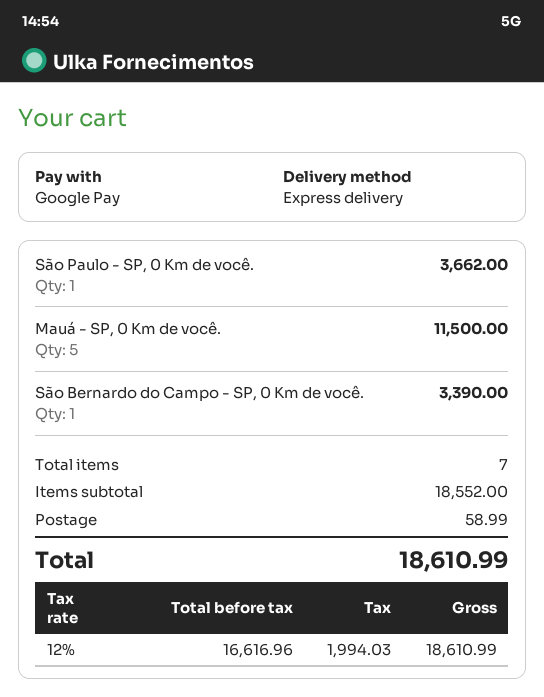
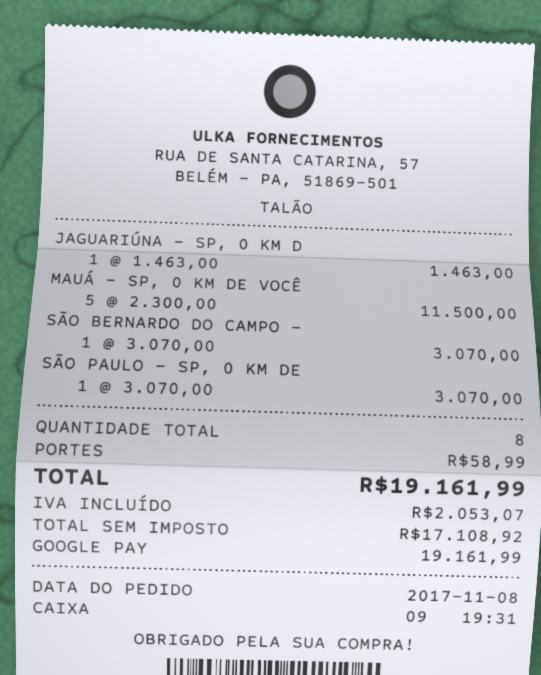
São Paulo - SP, 0 Km de você.: 1 for 3662.00 -> 1 for 3070.00
São Bernardo do Campo - SP, 0 Km de você.: 1 for 3390.00 -> 1 for 3070.00
JAGUARIÚNA - SP, 0 KM D: none -> 1 for 1463.00
total quantity: 7 -> 8
net: 16616.96 -> 17108.92
tax: 1994.03 -> 2053.07
total: 18610.99 -> 19161.99

